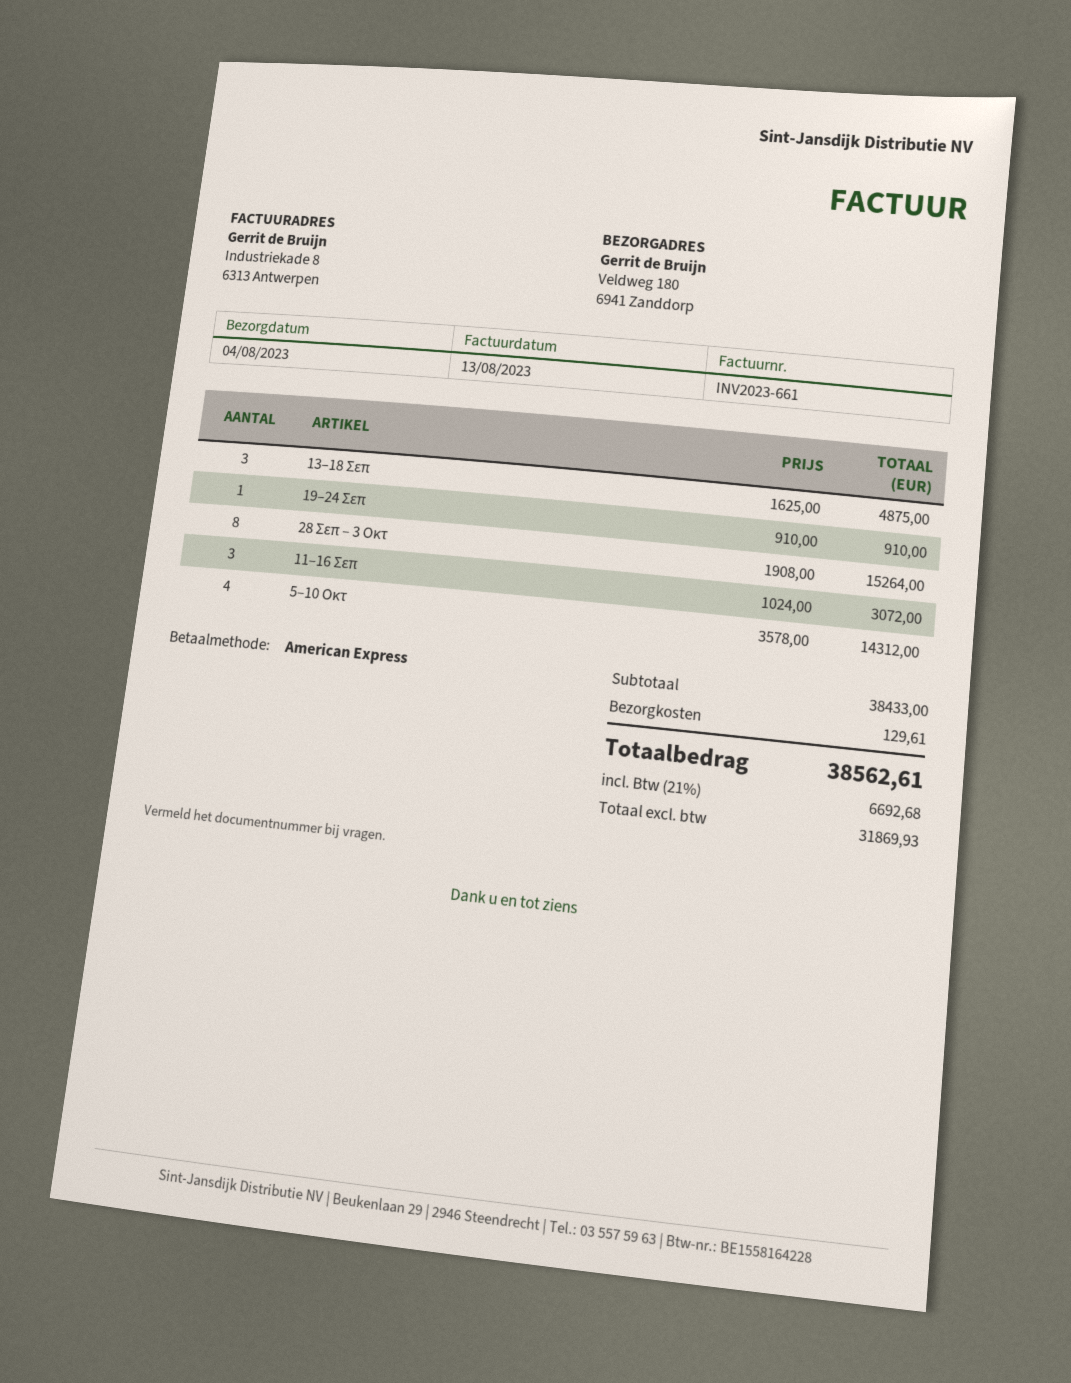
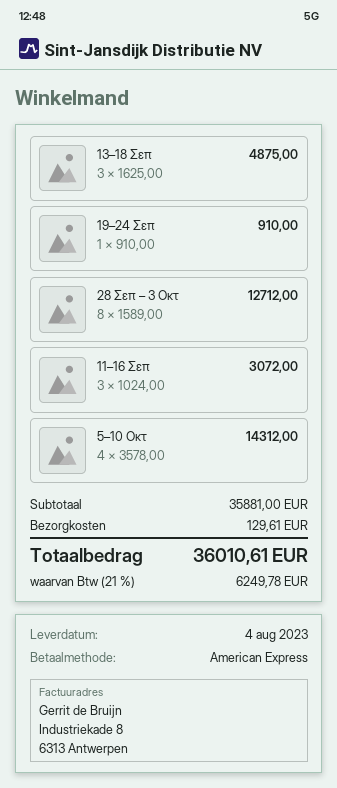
28 Σεπ – 3 Οκτ: 8 x 1908.00 = 15264.00 -> 8 x 1589.00 = 12712.00
subtotal: 38433.00 -> 35881.00
tax: 21% = 6692.68 -> 21% = 6249.78
total: 38562.61 -> 36010.61

